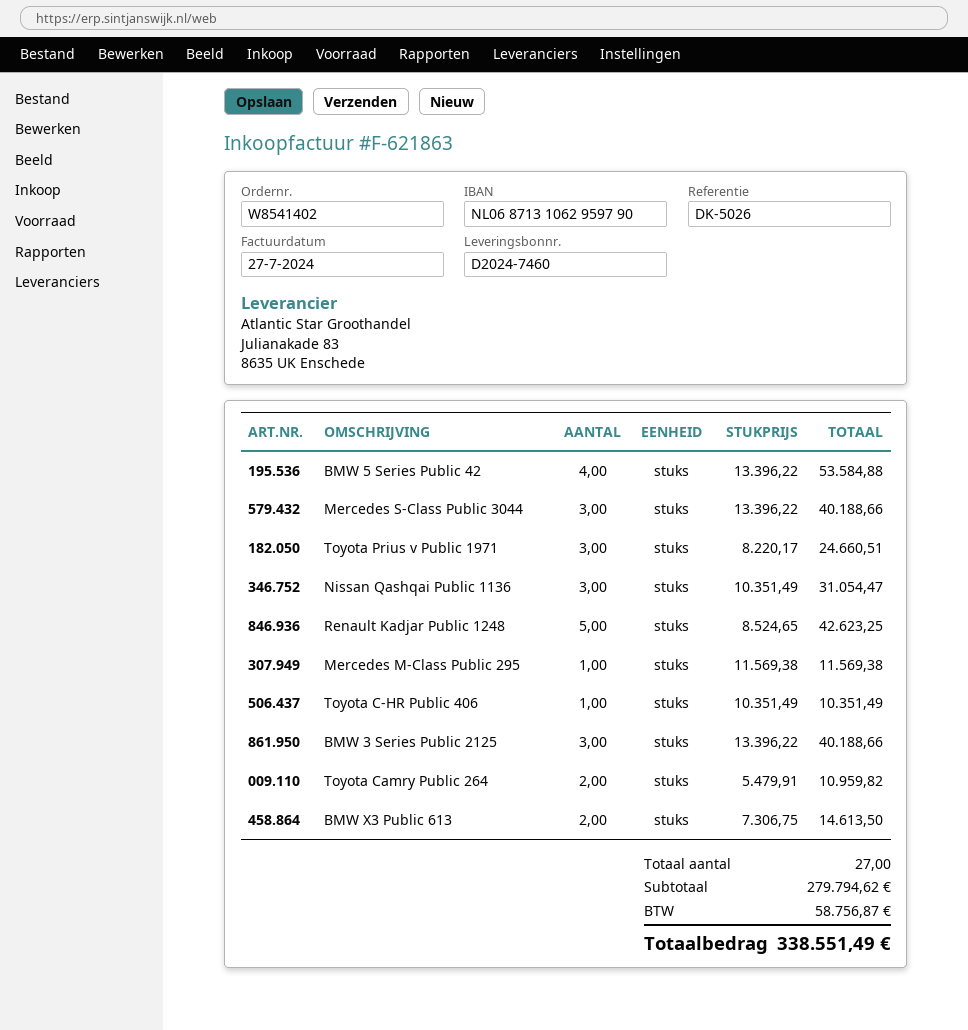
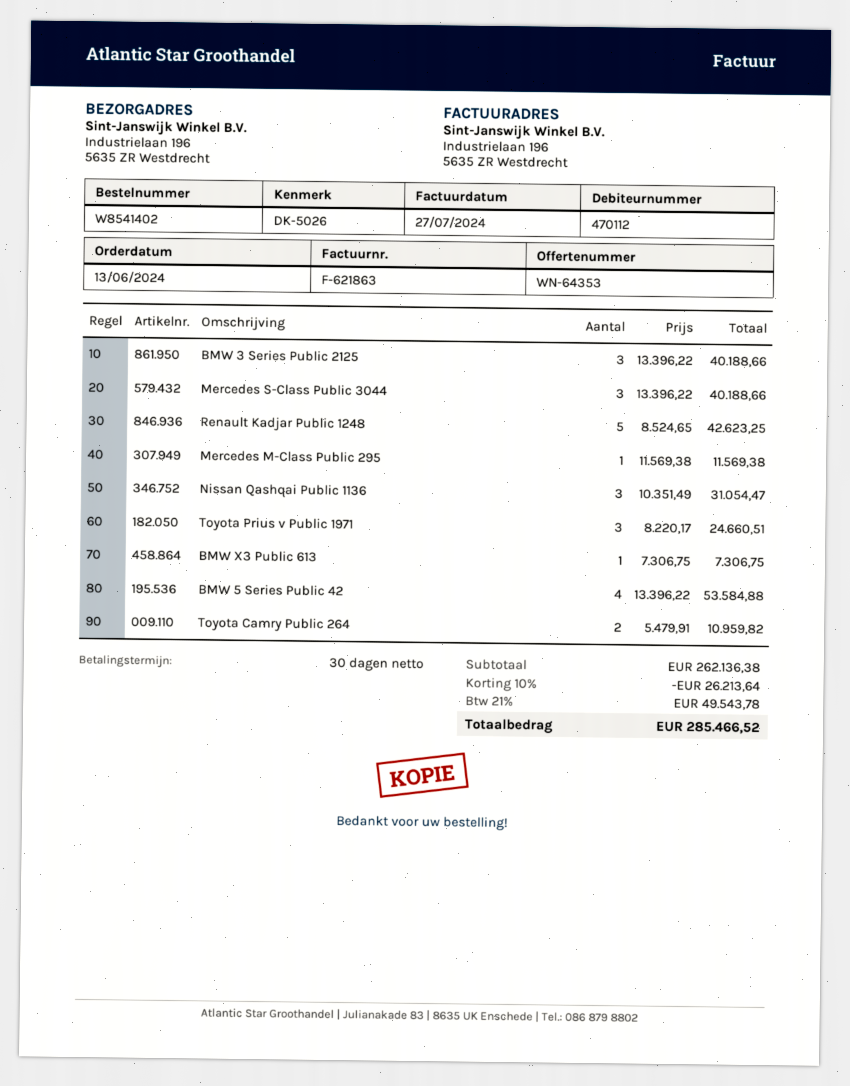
Toyota C-HR Public 406: 1 x 10351.49 = 10351.49 -> none
BMW X3 Public 613: 2 x 7306.75 = 14613.50 -> 1 x 7306.75 = 7306.75
subtotal: 279794.62 -> 262136.38
discount: none -> 10% = 26213.64
tax: 58756.87 -> 49543.78
total: 338551.49 -> 285466.52

